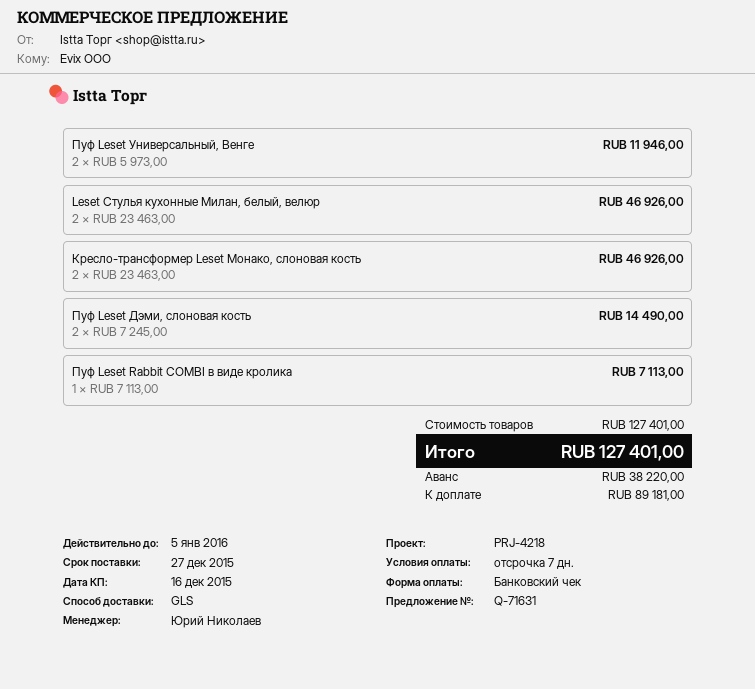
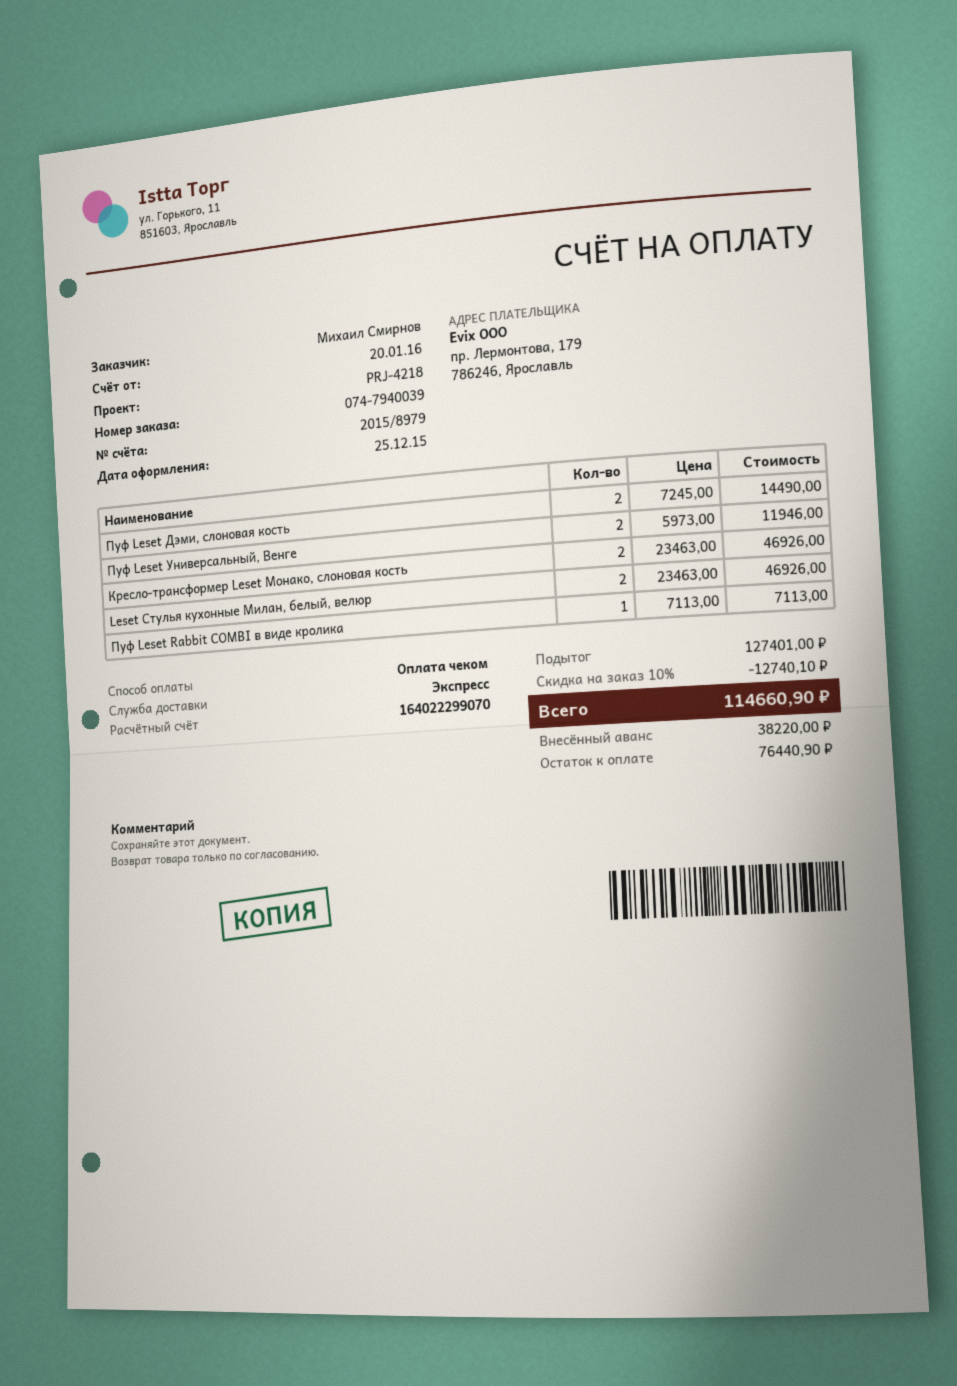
shipping method: GLS -> express
discount: none -> 10% = 12740.10
total: 127401.00 -> 114660.90
balance: 89181.00 -> 76440.90

